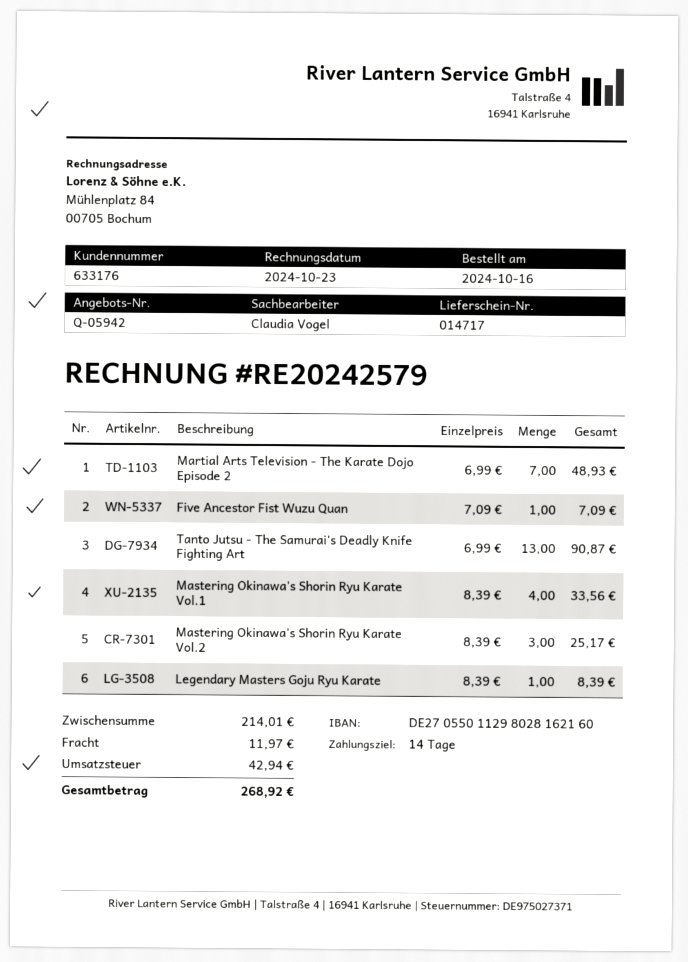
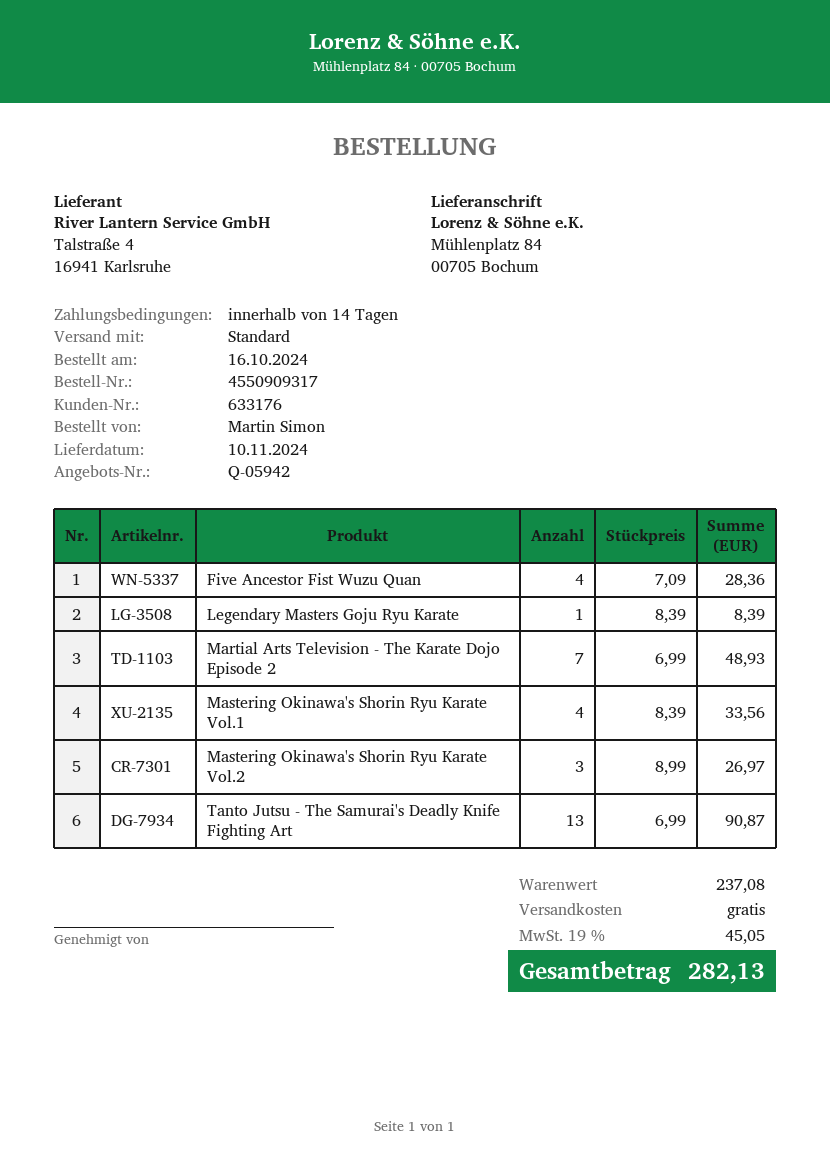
Five Ancestor Fist Wuzu Quan: 1 x 7.09 = 7.09 -> 4 x 7.09 = 28.36
Mastering Okinawa's Shorin Ryu Karate Vol.2: 3 x 8.39 = 25.17 -> 3 x 8.99 = 26.97
subtotal: 214.01 -> 237.08
shipping: 11.97 -> 0.00
tax: 42.94 -> 45.05
total: 268.92 -> 282.13

